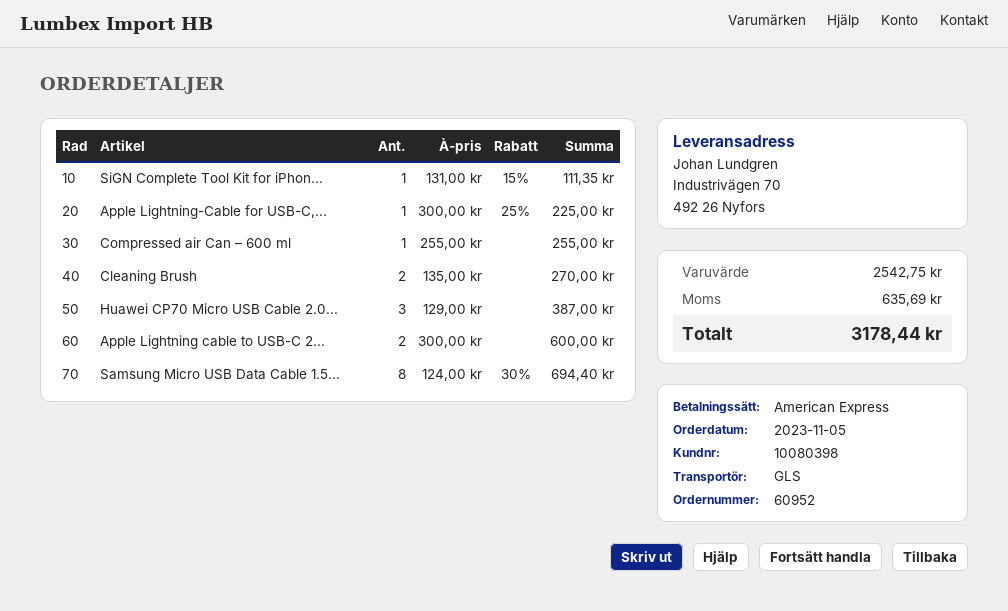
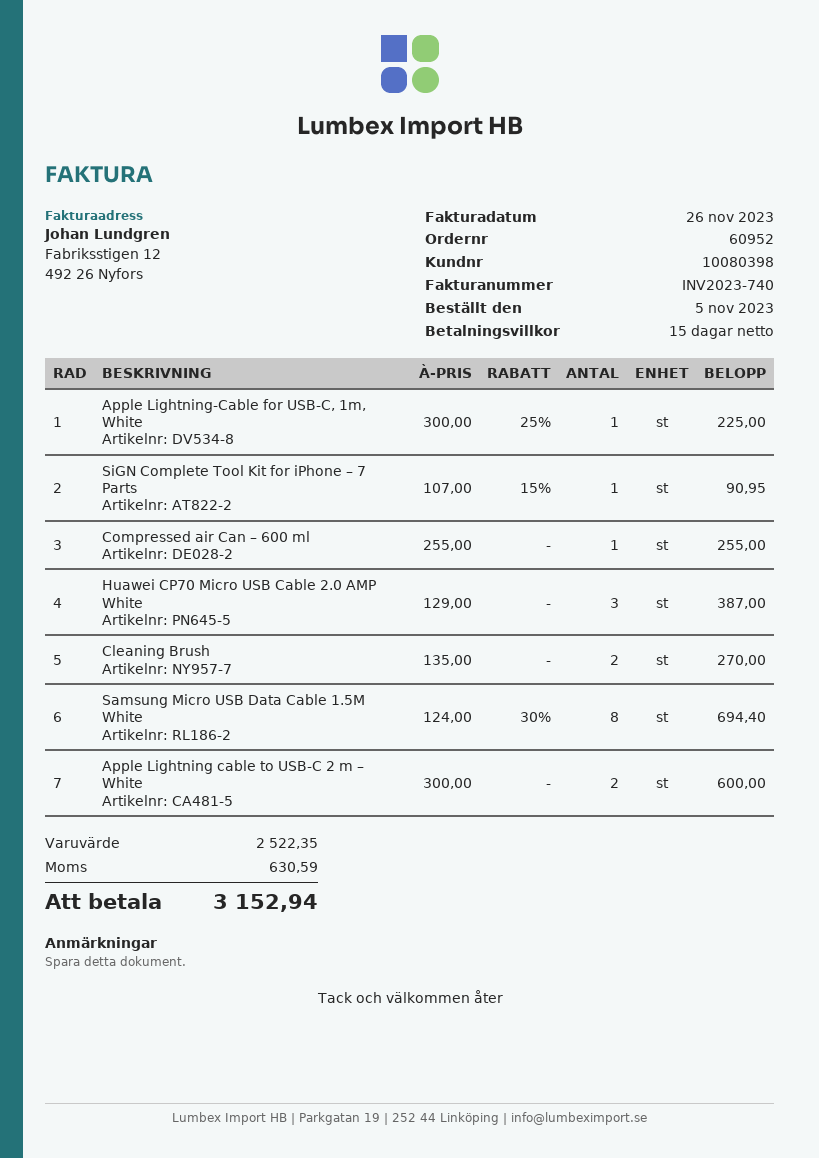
SiGN Complete Tool Kit for iPhon...: 1 x 131.00 - 15% = 111.35 -> 1 x 107.00 - 15% = 90.95
subtotal: 2542.75 -> 2522.35
tax: 635.69 -> 630.59
total: 3178.44 -> 3152.94

